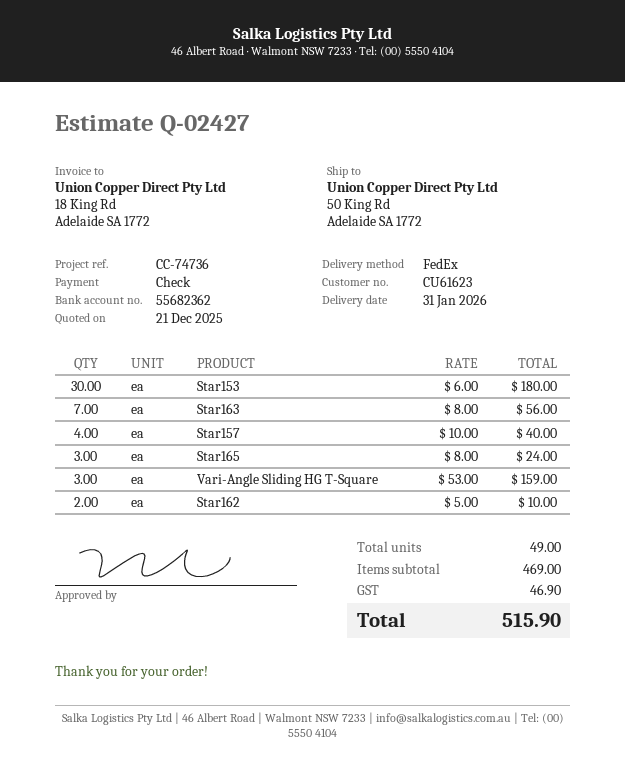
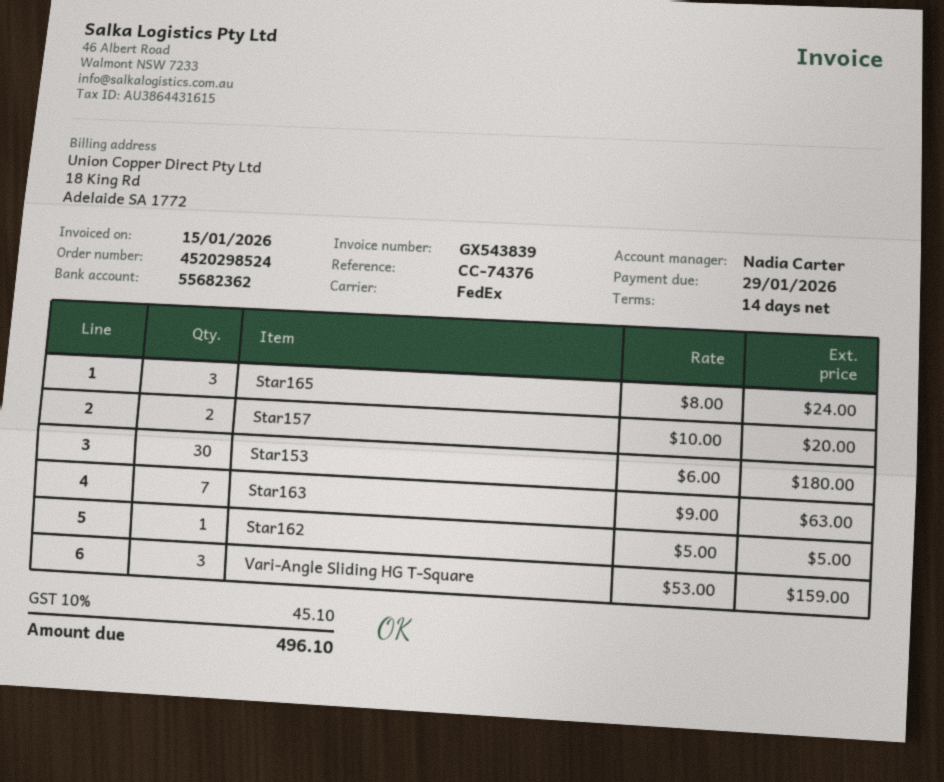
reference: CC-74736 -> CC-74376
Star163: 7 x 8.00 = 56.00 -> 7 x 9.00 = 63.00
Star157: 4 x 10.00 = 40.00 -> 2 x 10.00 = 20.00
Star162: 2 x 5.00 = 10.00 -> 1 x 5.00 = 5.00
tax: 46.90 -> 45.10
total: 515.90 -> 496.10

